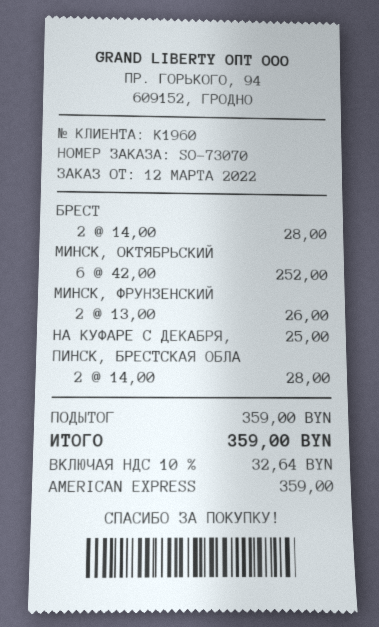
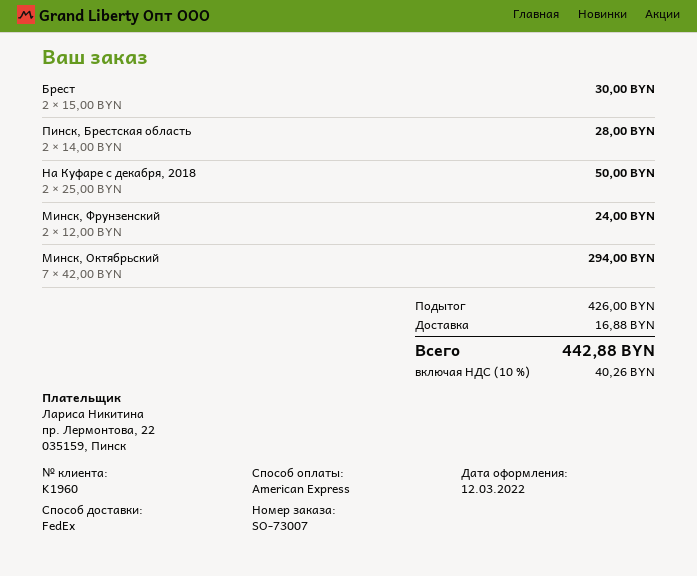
order number: SO-73070 -> SO-73007
БРЕСТ: 2 x 14.00 = 28.00 -> 2 x 15.00 = 30.00
МИНСК, ОКТЯБРЬСКИЙ: 6 x 42.00 = 252.00 -> 7 x 42.00 = 294.00
МИНСК, ФРУНЗЕНСКИЙ: 2 x 13.00 = 26.00 -> 2 x 12.00 = 24.00
НА КУФАРЕ С ДЕКАБРЯ,: 1 x 25.00 = 25.00 -> 2 x 25.00 = 50.00
subtotal: 359.00 -> 426.00
shipping: none -> 16.88
tax: 10% = 32.64 -> 10% = 40.26
total: 359.00 -> 442.88

